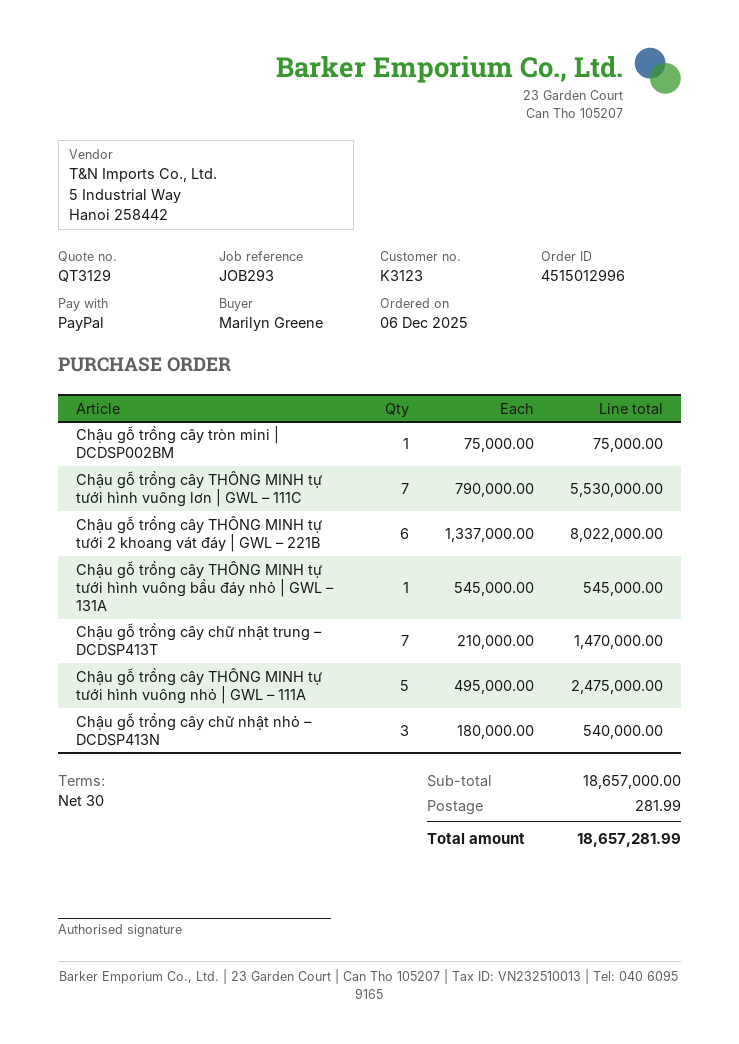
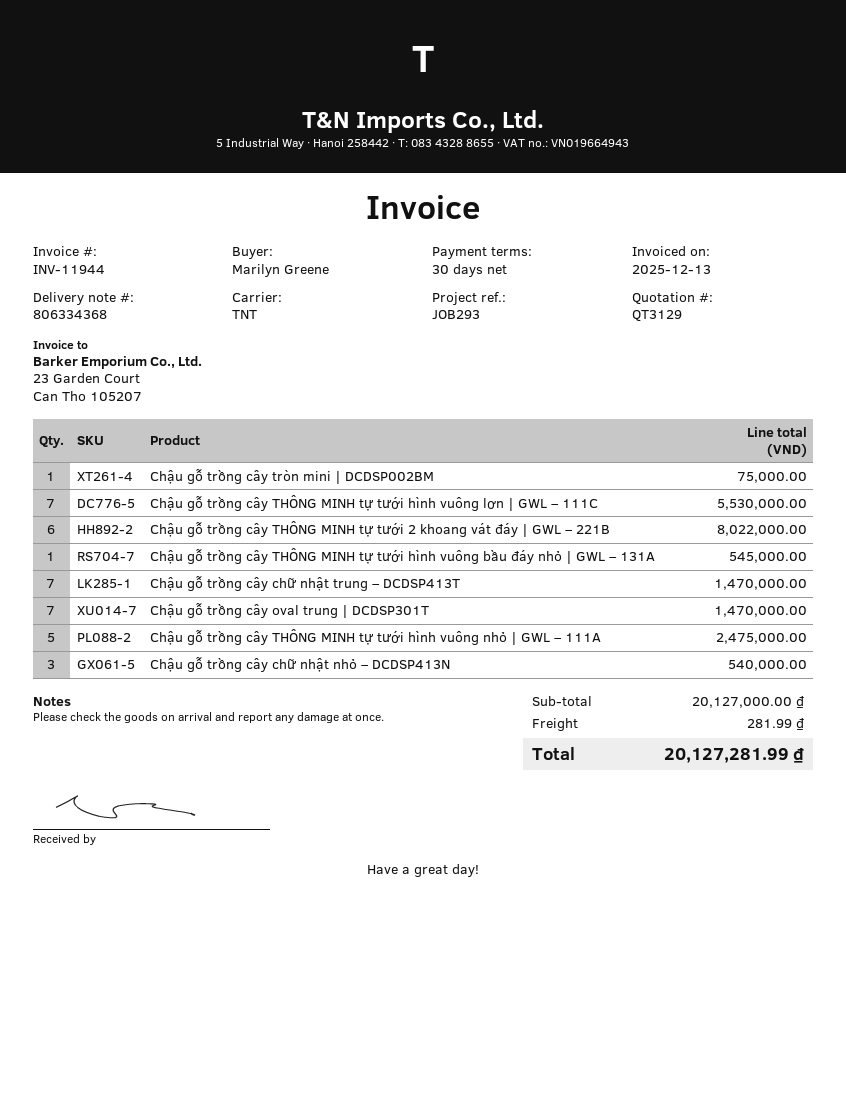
Chậu gỗ trồng cây oval trung | DCDSP301T: none -> 7 for 1470000.00
subtotal: 18657000.00 -> 20127000.00
total: 18657281.99 -> 20127281.99

